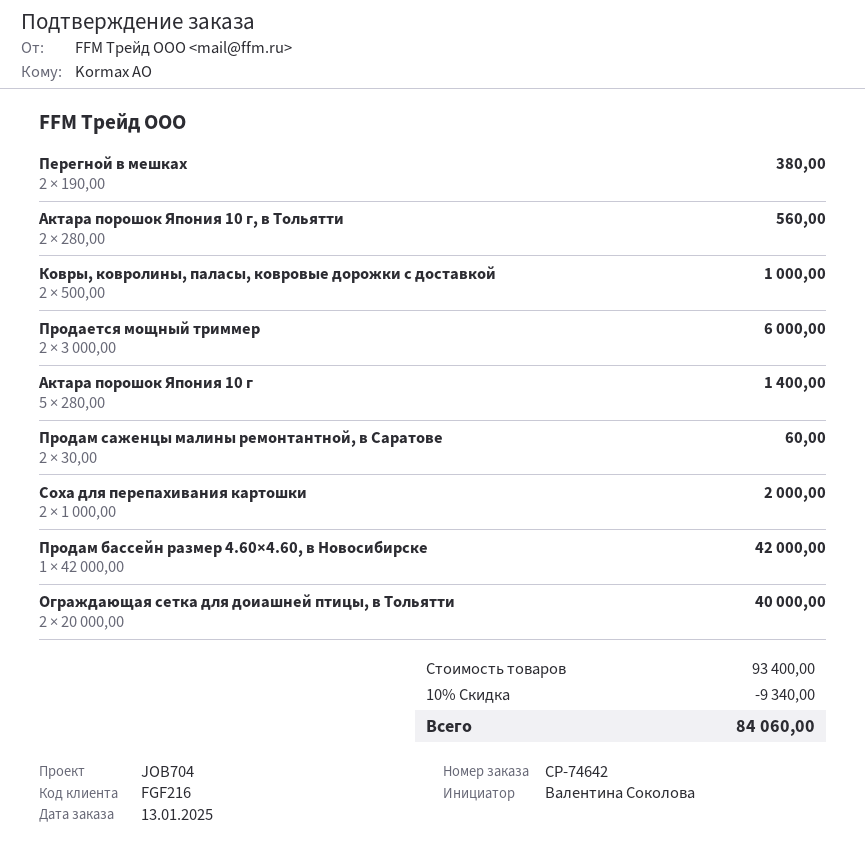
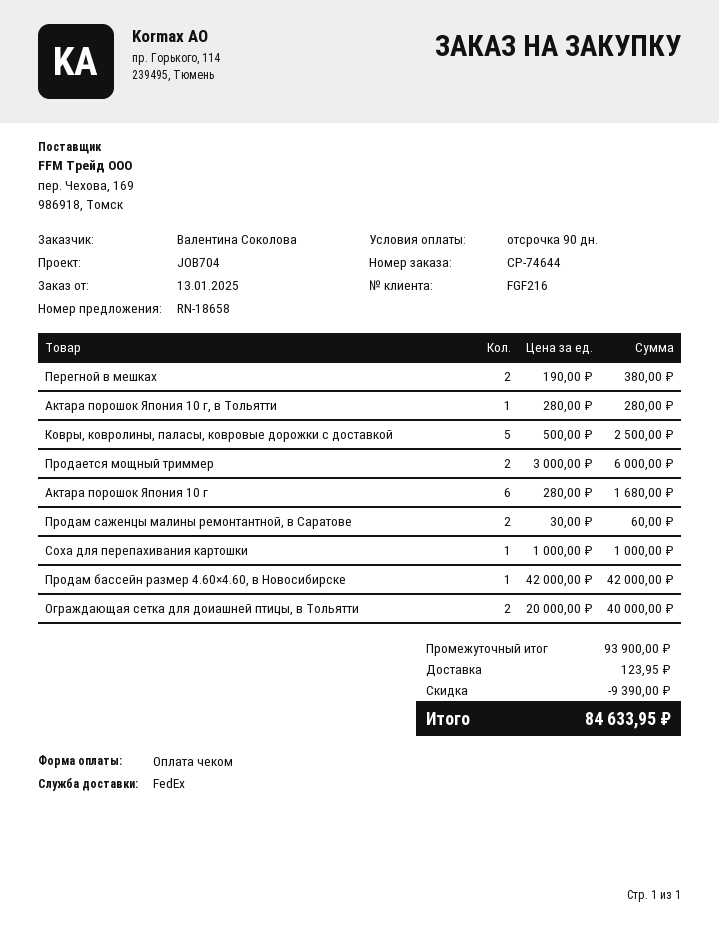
order number: CP-74642 -> CP-74644
Актара порошок Япония 10 г, в Тольятти: 2 x 280.00 = 560.00 -> 1 x 280.00 = 280.00
Ковры, ковролины, паласы, ковровые дорожки с доставкой: 2 x 500.00 = 1000.00 -> 5 x 500.00 = 2500.00
Актара порошок Япония 10 г: 5 x 280.00 = 1400.00 -> 6 x 280.00 = 1680.00
Соха для перепахивания картошки: 2 x 1000.00 = 2000.00 -> 1 x 1000.00 = 1000.00
subtotal: 93400.00 -> 93900.00
discount: 9340.00 -> 9390.00
shipping: none -> 123.95
total: 84060.00 -> 84633.95

